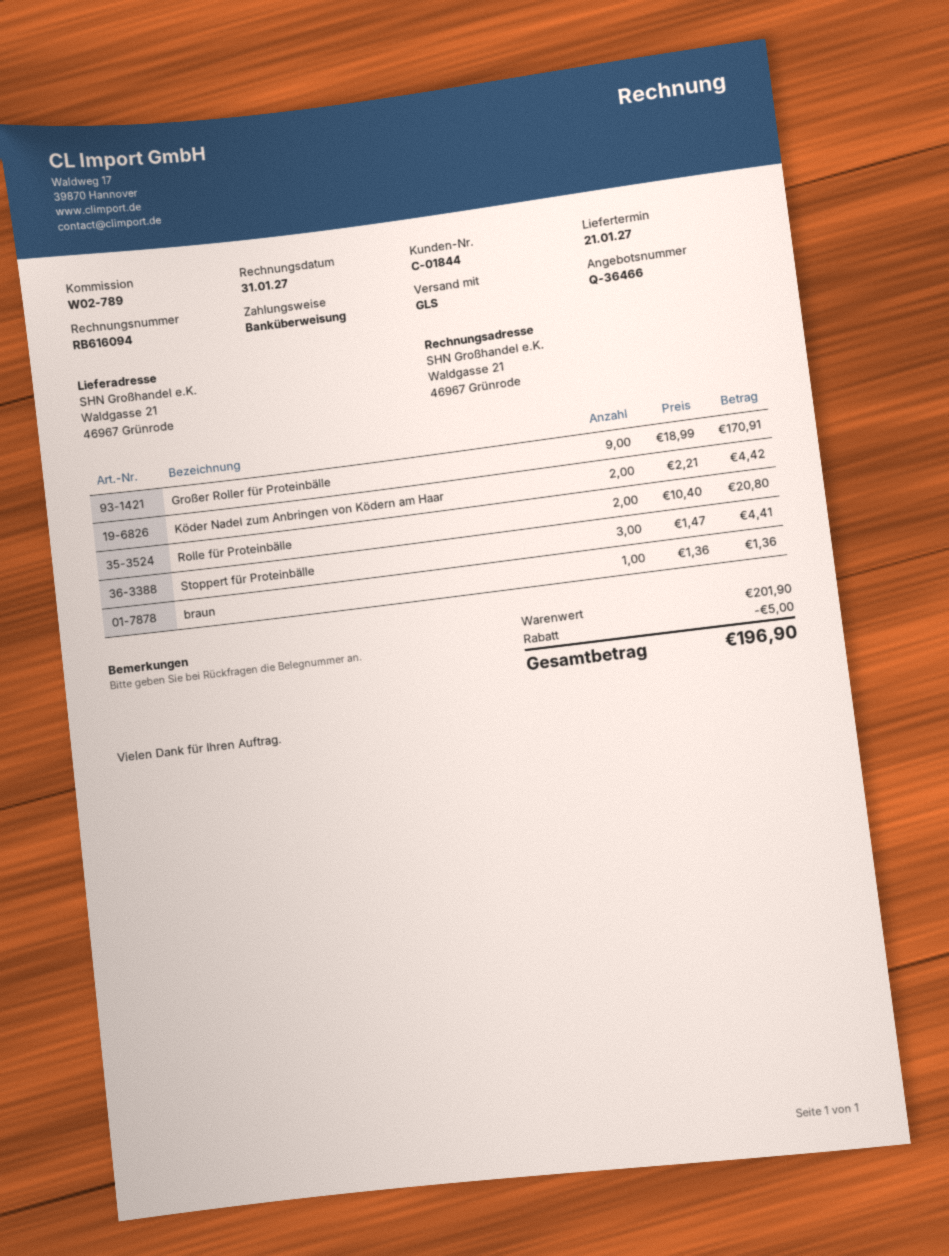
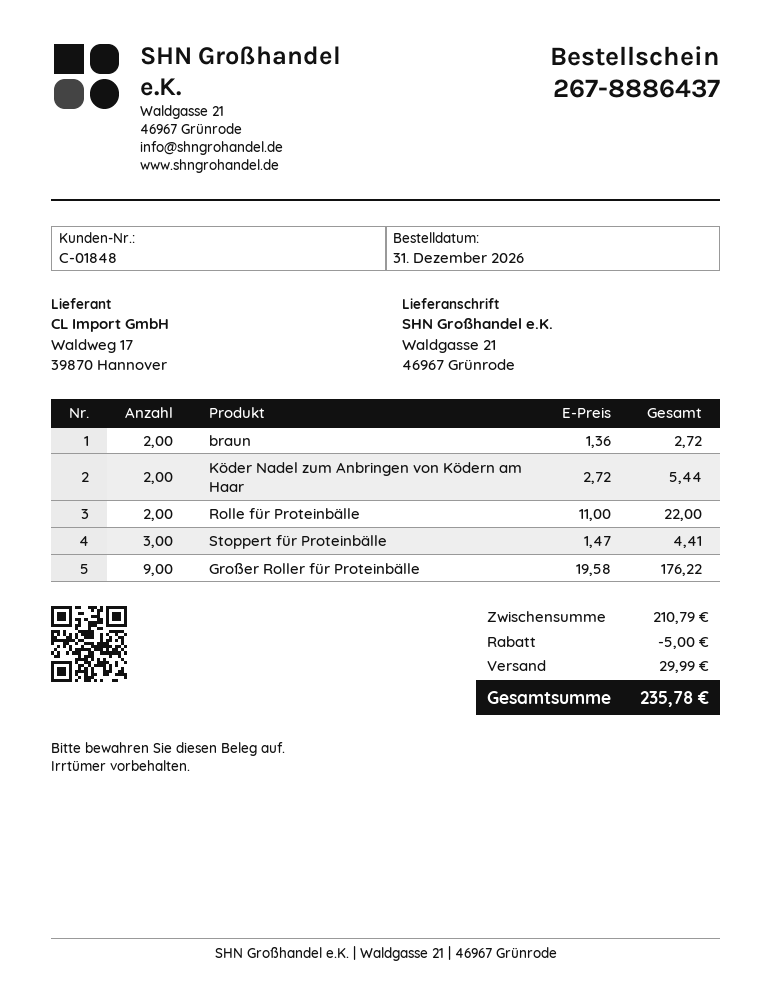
customer number: C-01844 -> C-01848
Großer Roller für Proteinbälle: 9 x 18.99 = 170.91 -> 9 x 19.58 = 176.22
Köder Nadel zum Anbringen von Ködern am Haar: 2 x 2.21 = 4.42 -> 2 x 2.72 = 5.44
Rolle für Proteinbälle: 2 x 10.40 = 20.80 -> 2 x 11.00 = 22.00
braun: 1 x 1.36 = 1.36 -> 2 x 1.36 = 2.72
subtotal: 201.90 -> 210.79
shipping: none -> 29.99
total: 196.90 -> 235.78

